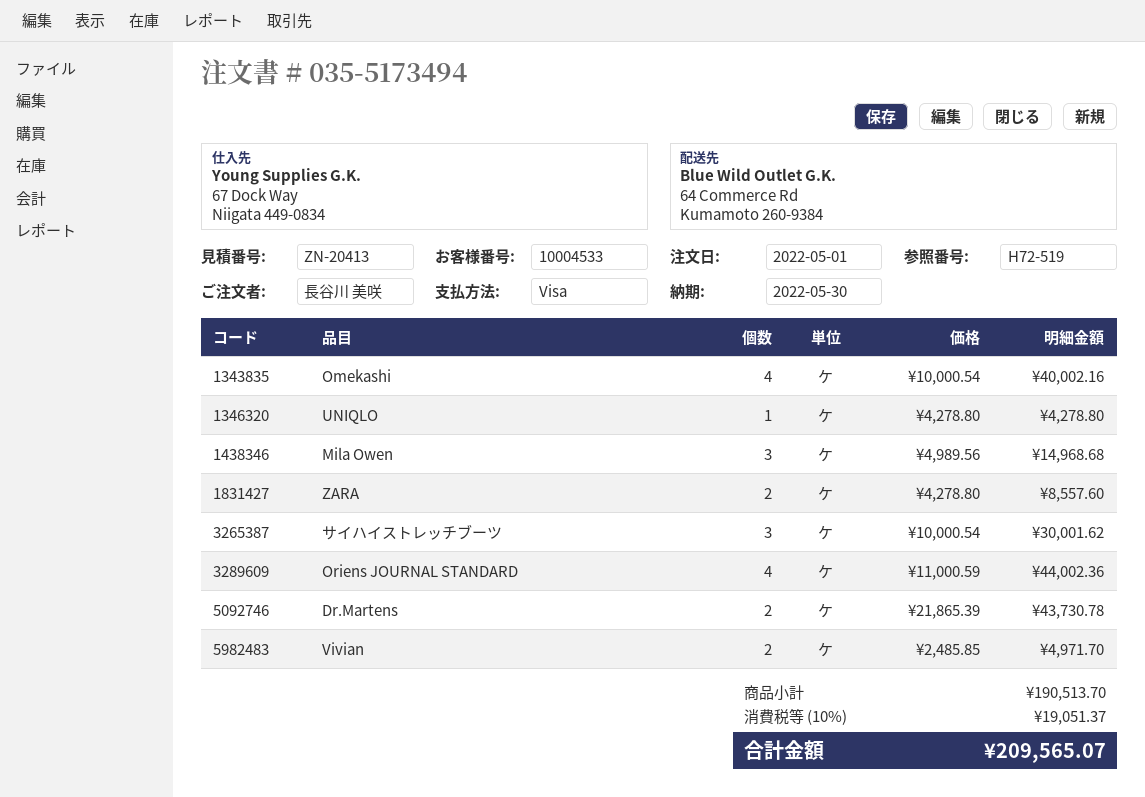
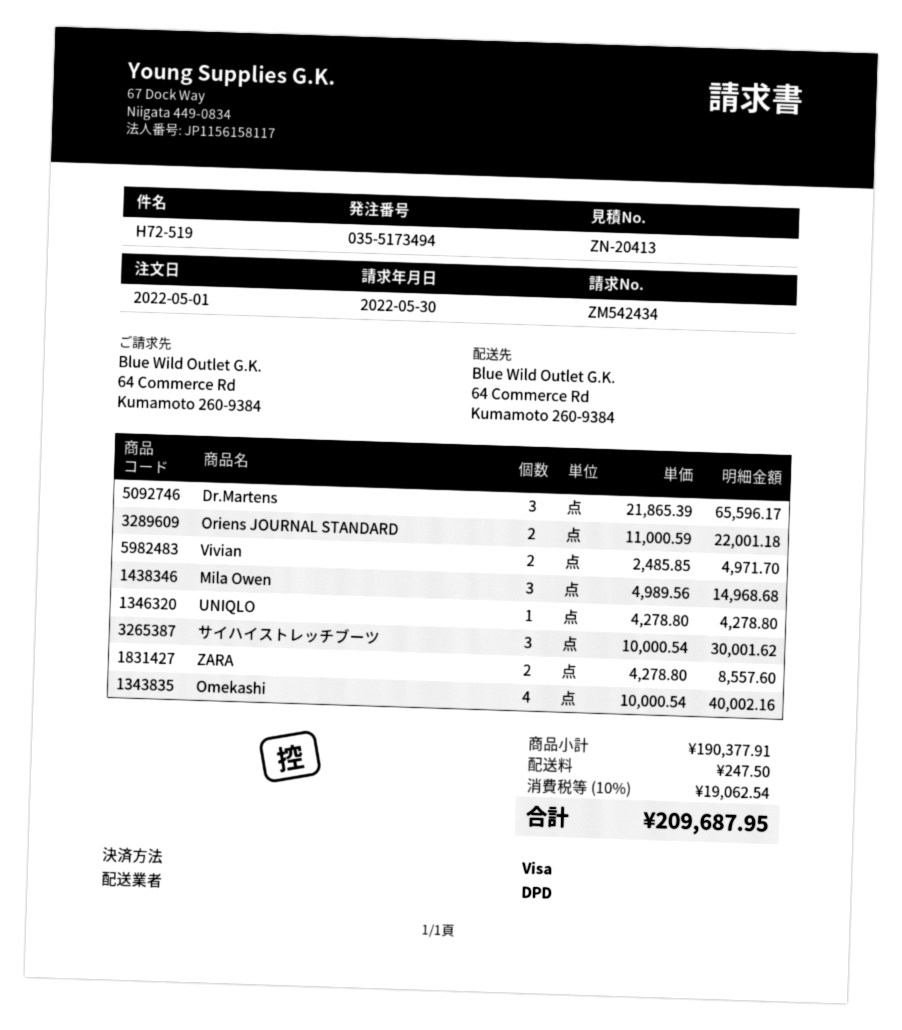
Oriens JOURNAL STANDARD: 4 x 11000.59 = 44002.36 -> 2 x 11000.59 = 22001.18
Dr.Martens: 2 x 21865.39 = 43730.78 -> 3 x 21865.39 = 65596.17
subtotal: 190513.70 -> 190377.91
shipping: none -> 247.50
tax: 10% = 19051.37 -> 10% = 19062.54
total: 209565.07 -> 209687.95

